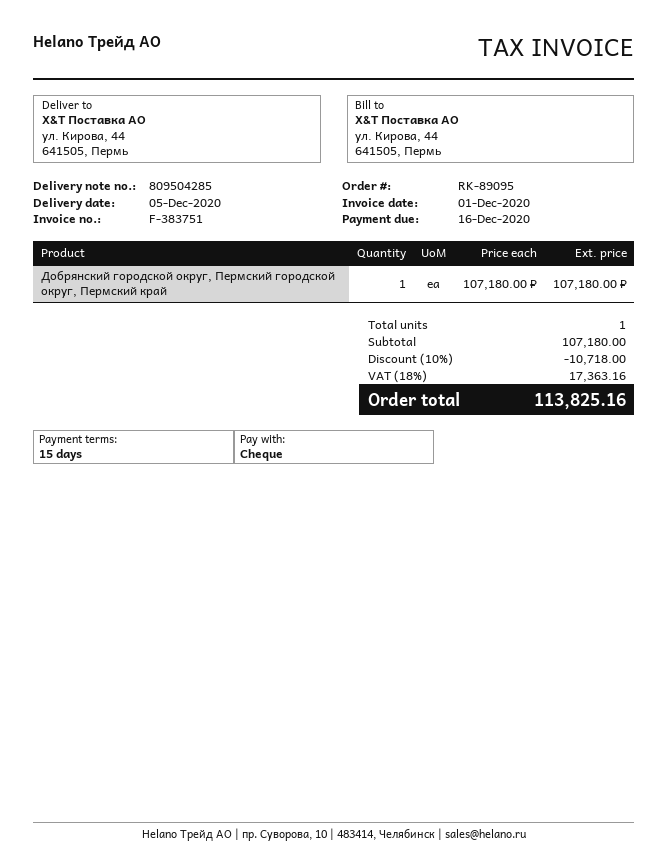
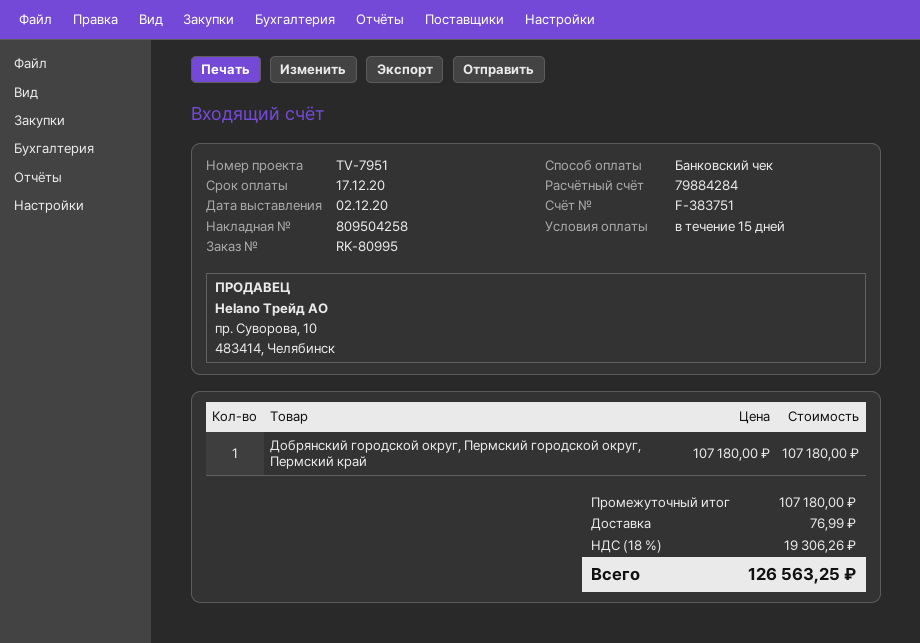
order number: RK-89095 -> RK-80995
delivery note number: 809504285 -> 809504258
invoice date: 2020-12-01 -> 2020-12-02
due date: 2020-12-16 -> 2020-12-17
discount: 10% = 10718.00 -> none
shipping: none -> 76.99
tax: 18% = 17363.16 -> 18% = 19306.26
total: 113825.16 -> 126563.25

